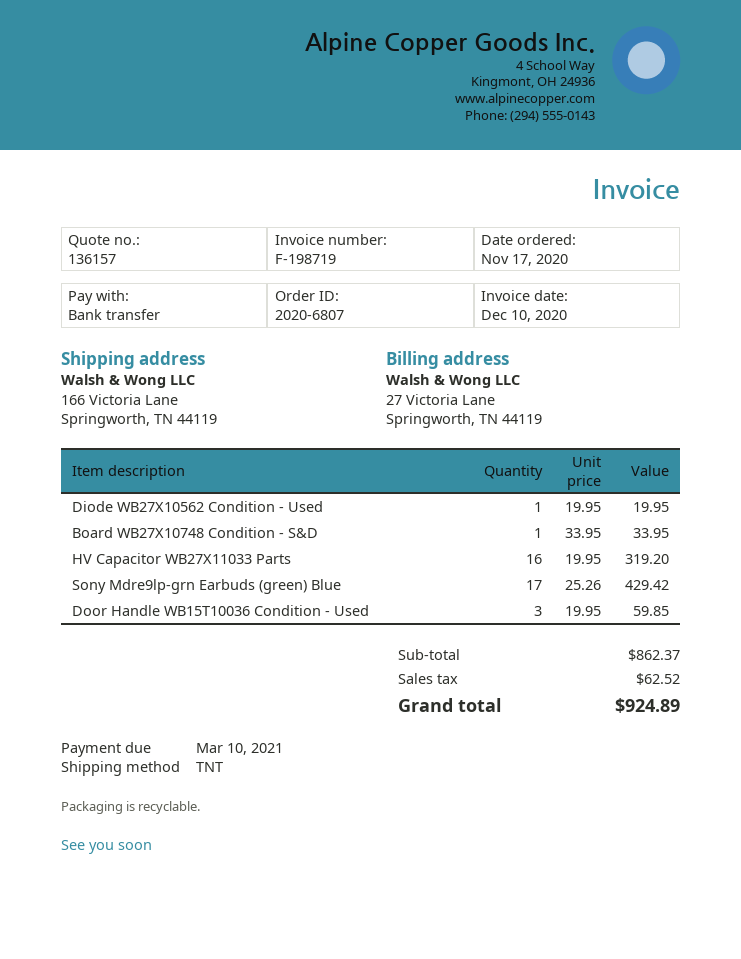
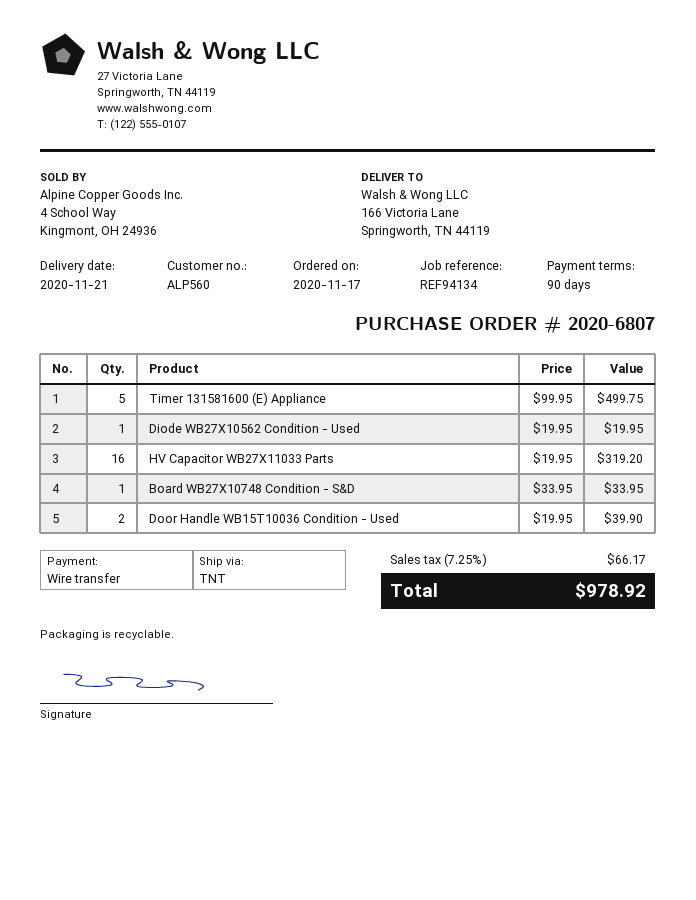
Sony Mdre9lp-grn Earbuds (green) Blue: 17 x 25.26 = 429.42 -> none
Door Handle WB15T10036 Condition - Used: 3 x 19.95 = 59.85 -> 2 x 19.95 = 39.90
Timer 131581600 (E) Appliance: none -> 5 x 99.95 = 499.75
tax: 62.52 -> 66.17
total: 924.89 -> 978.92

